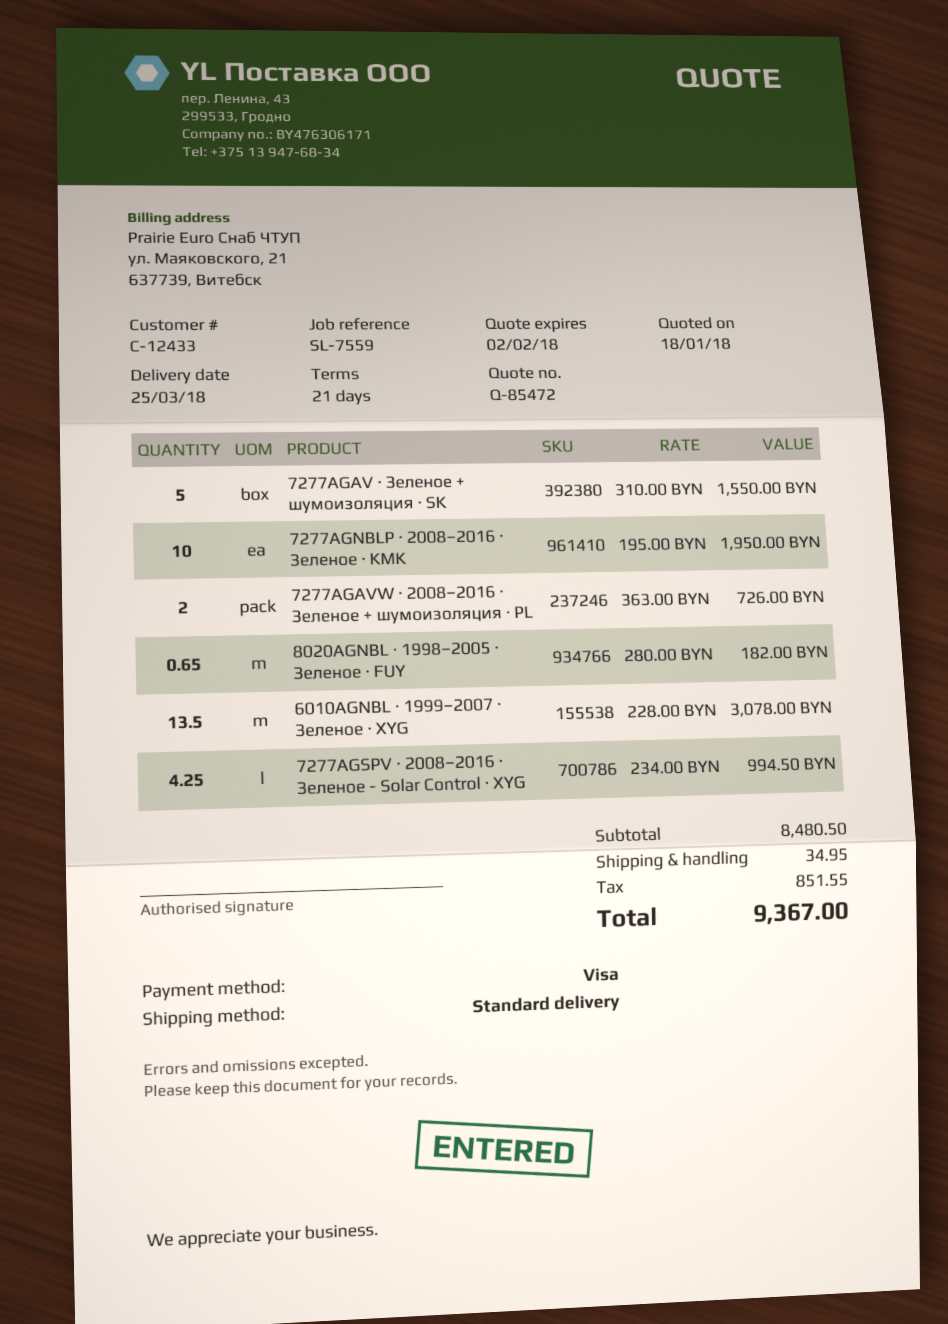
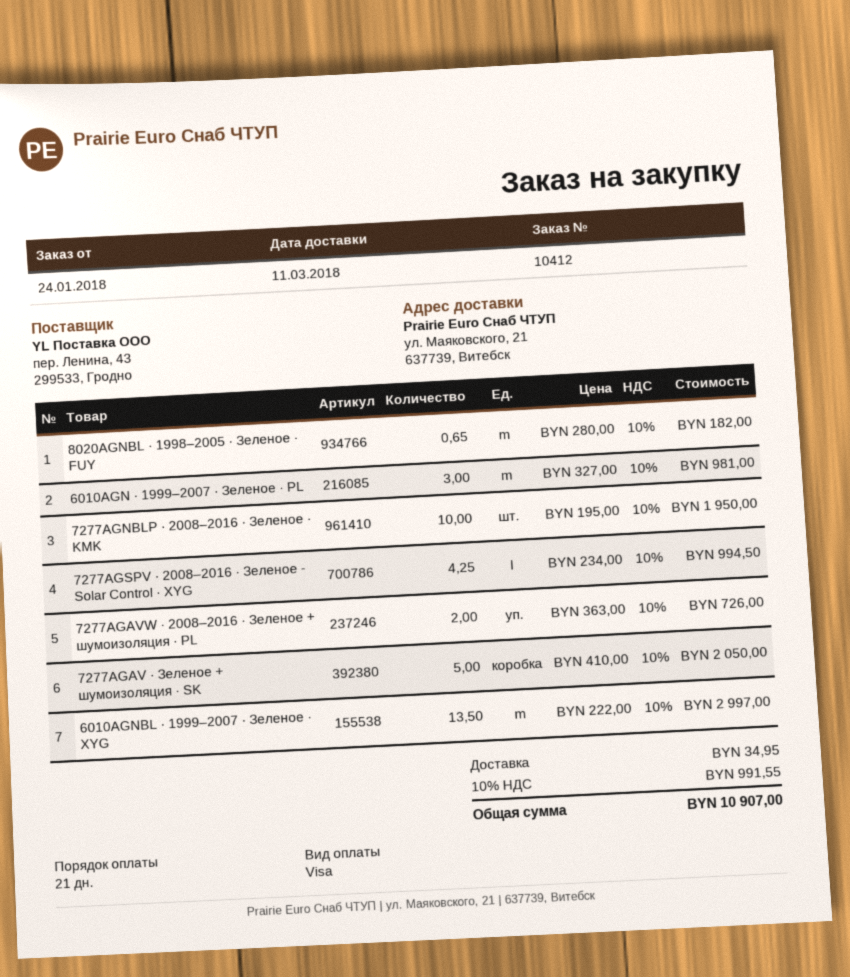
delivery date: 2018-03-25 -> 2018-03-11
7277AGAV · Зеленое + шумоизоляция · SK: 5 x 310.00 = 1550.00 -> 5 x 410.00 = 2050.00
6010AGNBL · 1999–2007 · Зеленое · XYG: 13.5 x 228.00 = 3078.00 -> 13.5 x 222.00 = 2997.00
6010AGN · 1999–2007 · Зеленое · PL: none -> 3 x 327.00 = 981.00
tax: 851.55 -> 991.55
total: 9367.00 -> 10907.00

